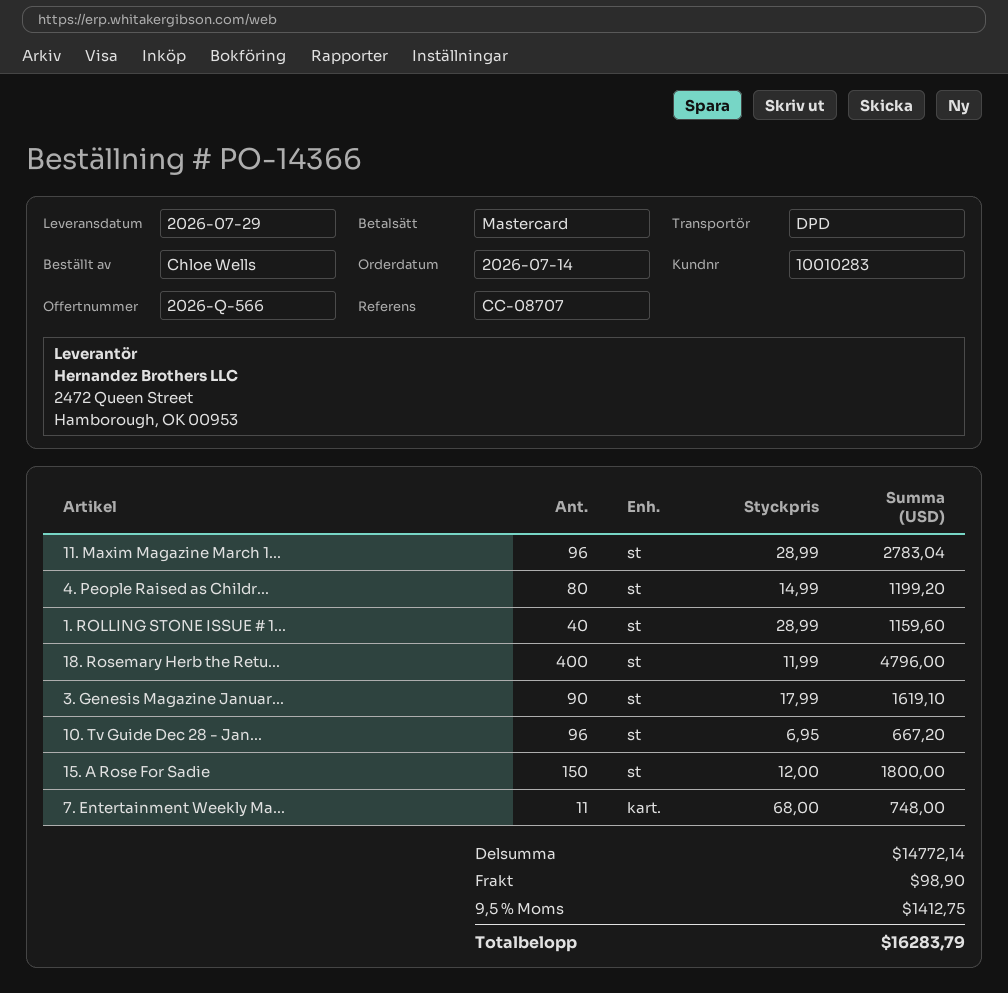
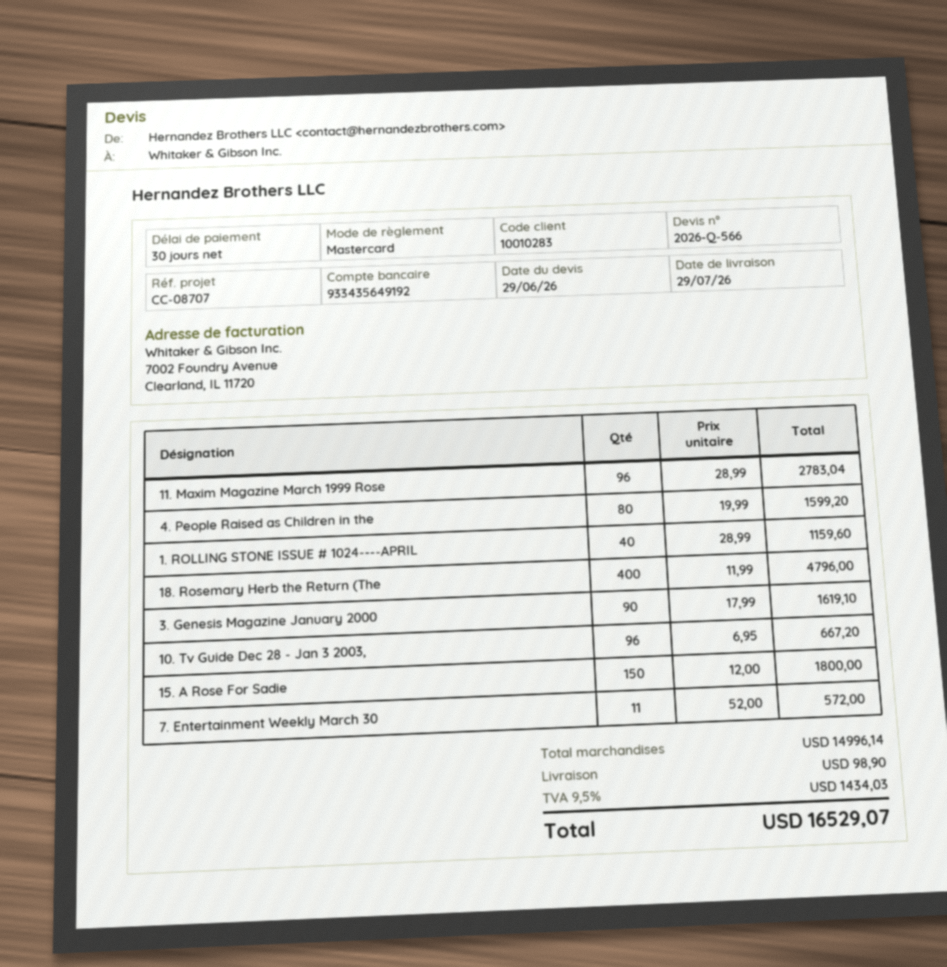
4. People Raised as Childr...: 80 x 14.99 = 1199.20 -> 80 x 19.99 = 1599.20
7. Entertainment Weekly Ma...: 11 x 68.00 = 748.00 -> 11 x 52.00 = 572.00
subtotal: 14772.14 -> 14996.14
tax: 9.5% = 1412.75 -> 9.5% = 1434.03
total: 16283.79 -> 16529.07

